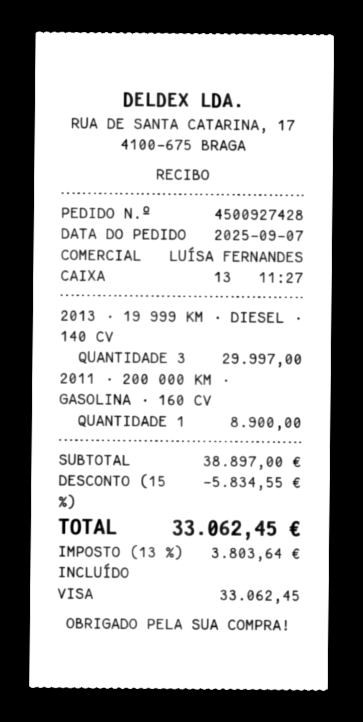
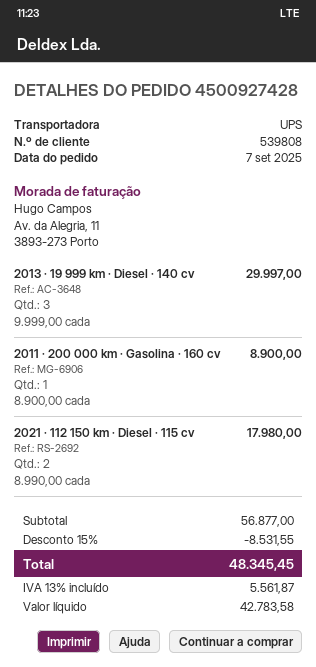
2021 · 112 150 km · Diesel · 115 cv: none -> 2 for 17980.00
subtotal: 38897.00 -> 56877.00
discount: 15% = 5834.55 -> 15% = 8531.55
tax: 13% = 3803.64 -> 13% = 5561.87
total: 33062.45 -> 48345.45

